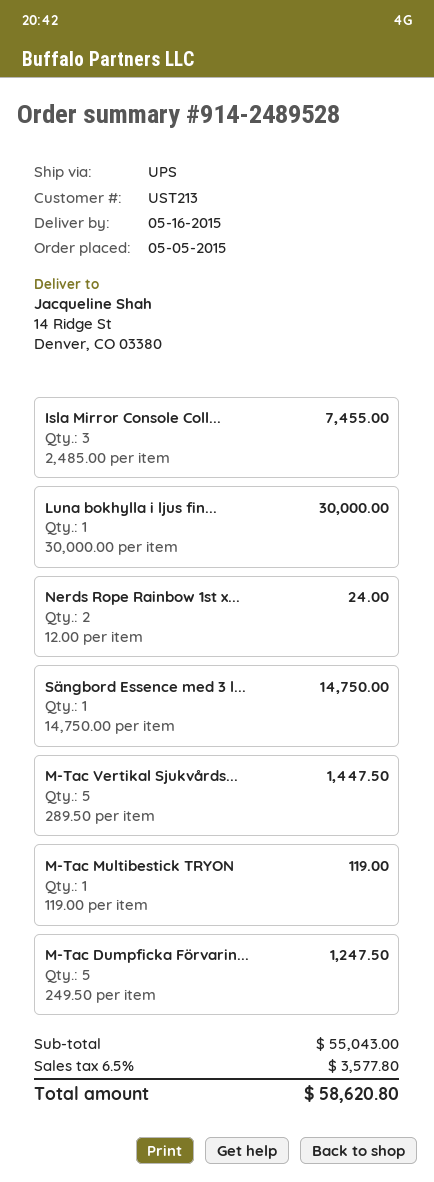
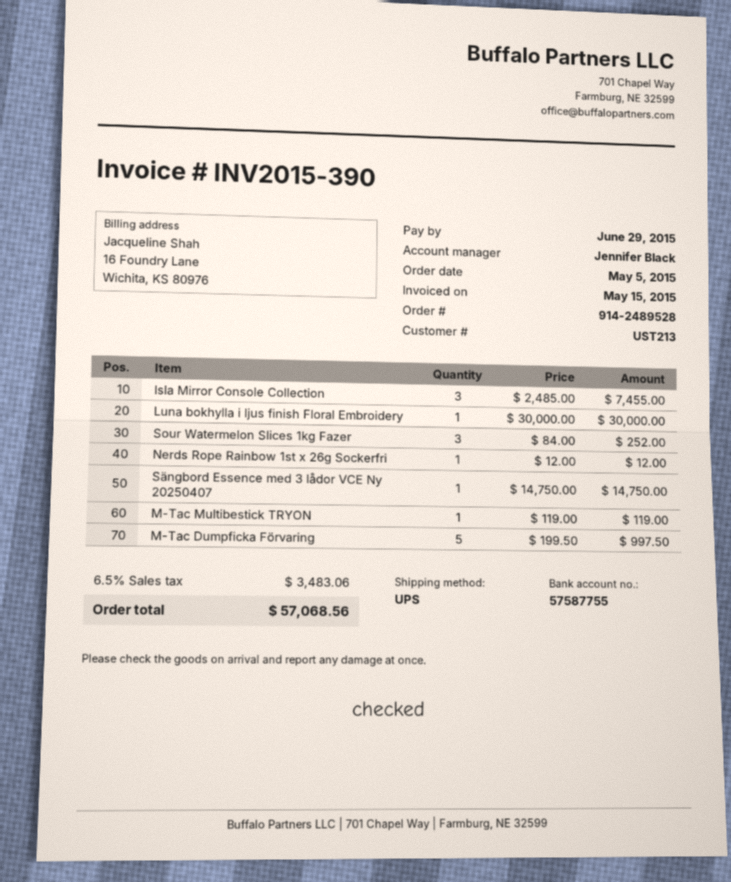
Nerds Rope Rainbow 1st x...: 2 x 12.00 = 24.00 -> 1 x 12.00 = 12.00
M-Tac Vertikal Sjukvårds...: 5 x 289.50 = 1447.50 -> none
M-Tac Dumpficka Förvarin...: 5 x 249.50 = 1247.50 -> 5 x 199.50 = 997.50
Sour Watermelon Slices 1kg Fazer: none -> 3 x 84.00 = 252.00
tax: 6.5% = 3577.80 -> 6.5% = 3483.06
total: 58620.80 -> 57068.56

